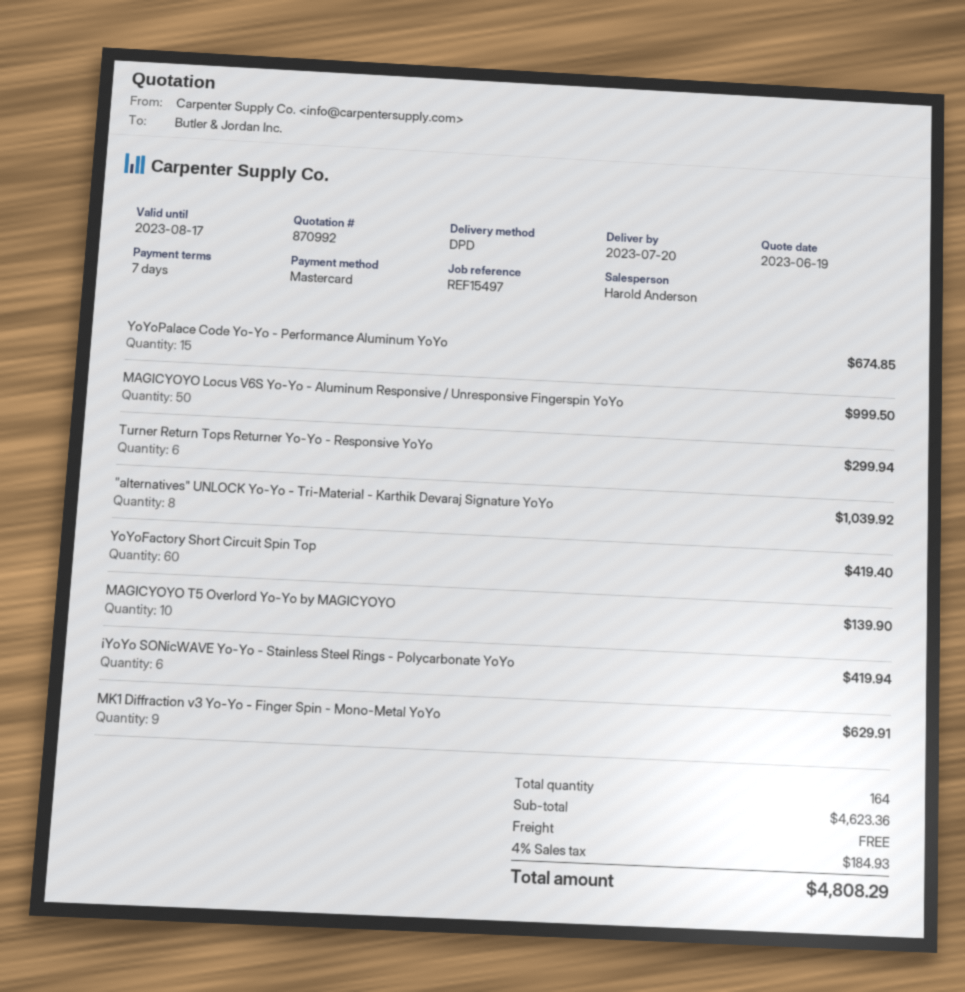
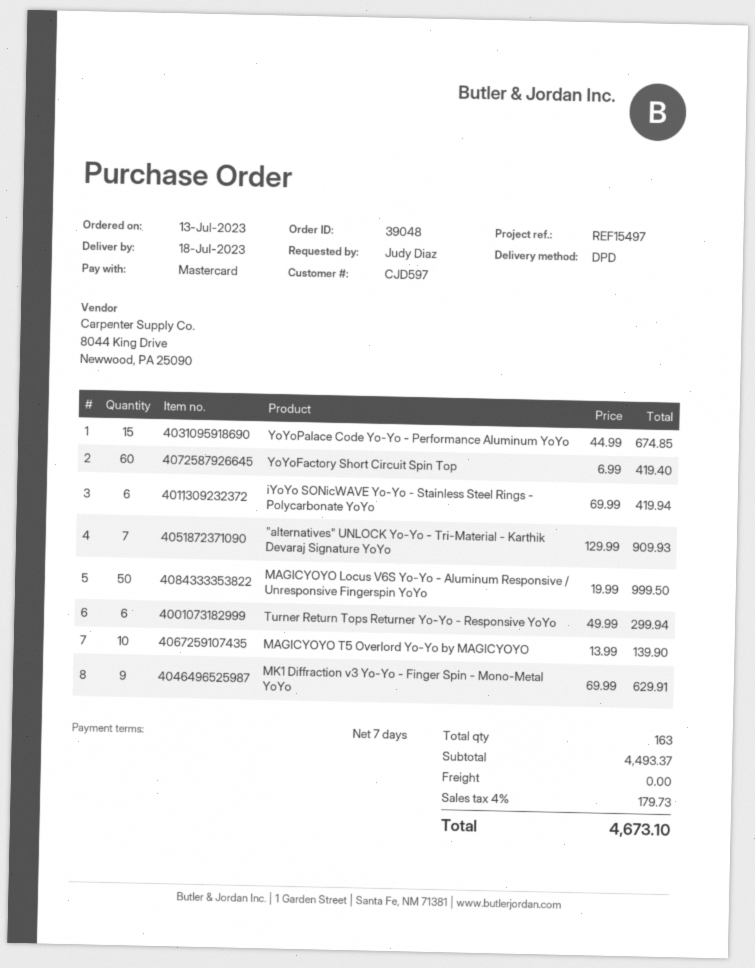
delivery date: 2023-07-20 -> 2023-07-18
"alternatives" UNLOCK Yo-Yo - Tri-Material - Karthik Devaraj Signature YoYo: 8 for 1039.92 -> 7 for 909.93
total quantity: 164 -> 163
subtotal: 4623.36 -> 4493.37
tax: 4% = 184.93 -> 4% = 179.73
total: 4808.29 -> 4673.10

